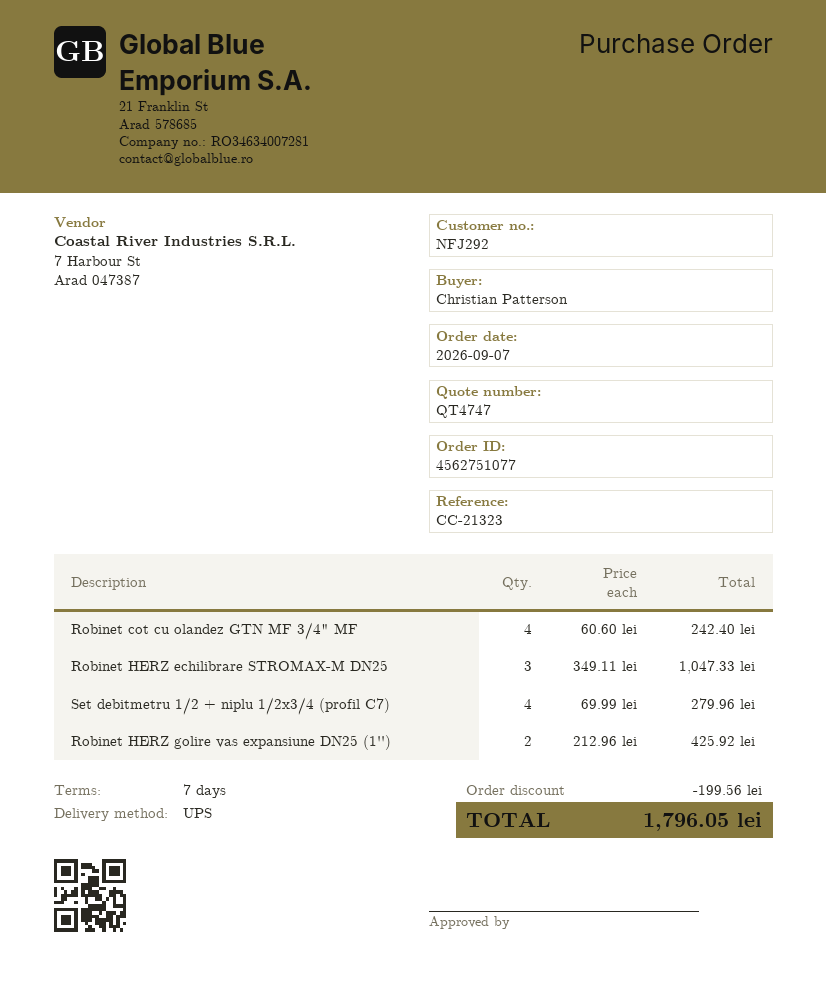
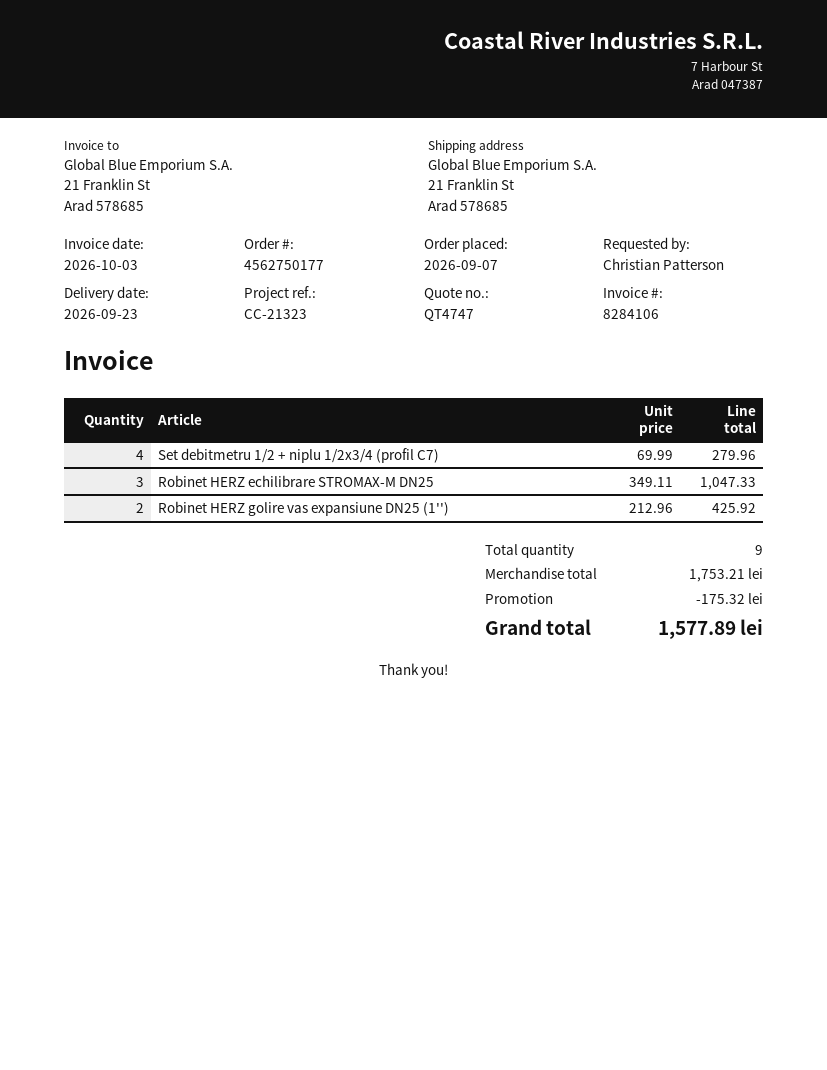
order number: 4562751077 -> 4562750177
Robinet cot cu olandez GTN MF 3/4" MF: 4 x 60.60 = 242.40 -> none
discount: 199.56 -> 175.32
total: 1796.05 -> 1577.89

